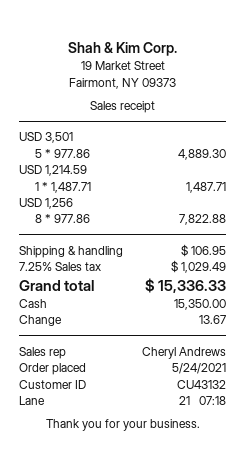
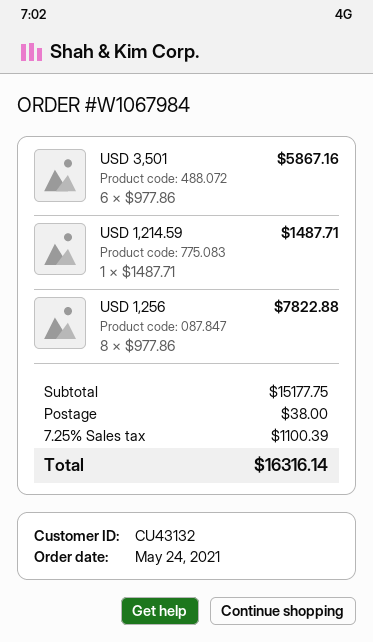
USD 3,501: 5 x 977.86 = 4889.30 -> 6 x 977.86 = 5867.16
shipping: 106.95 -> 38.00
tax: 7.25% = 1029.49 -> 7.25% = 1100.39
total: 15336.33 -> 16316.14

